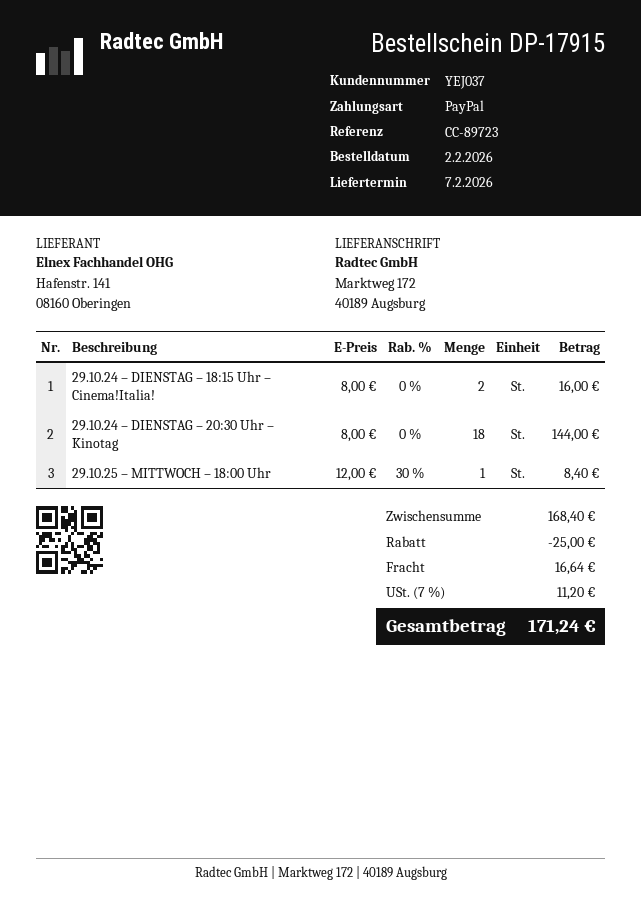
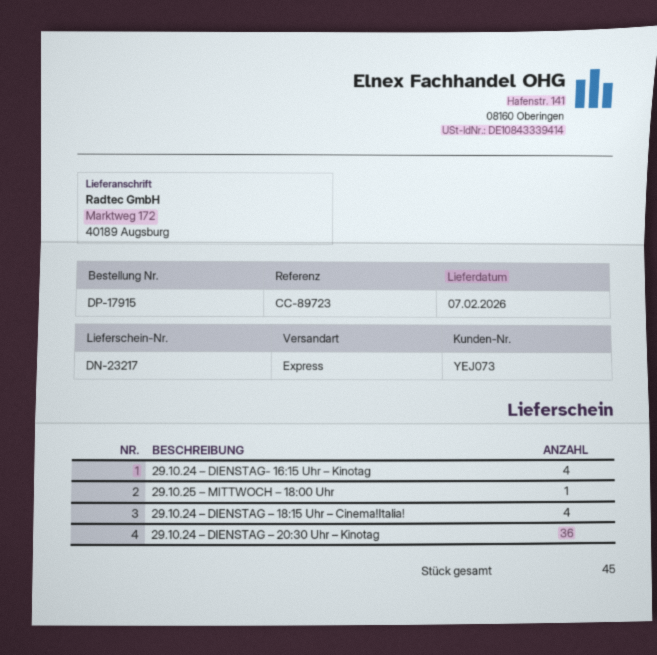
customer number: YEJ037 -> YEJ073
29.10.24 – DIENSTAG – 18:15 Uhr – Cinema!Italia!: 2 -> 4
29.10.24 – DIENSTAG – 20:30 Uhr – Kinotag: 18 -> 36
29.10.24 – DIENSTAG- 16:15 Uhr – Kinotag: none -> 4

